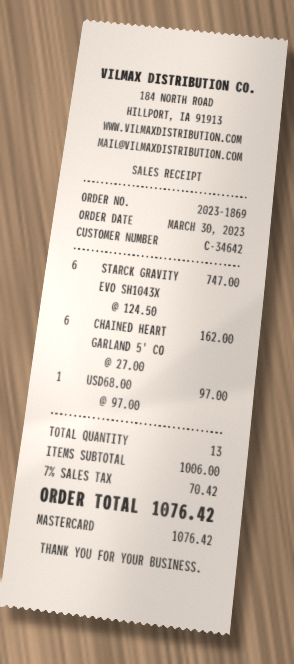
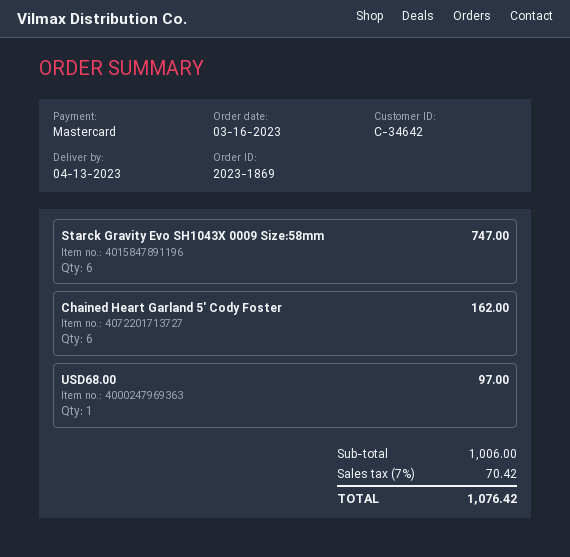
order date: 2023-03-30 -> 2023-03-16

